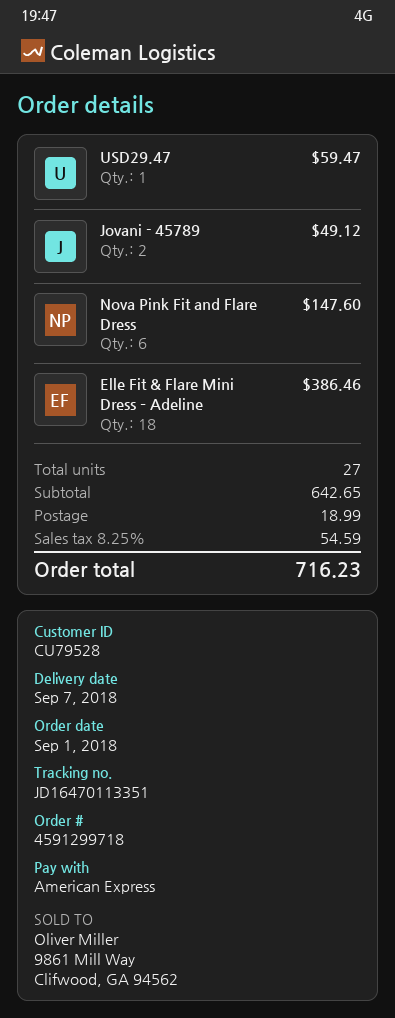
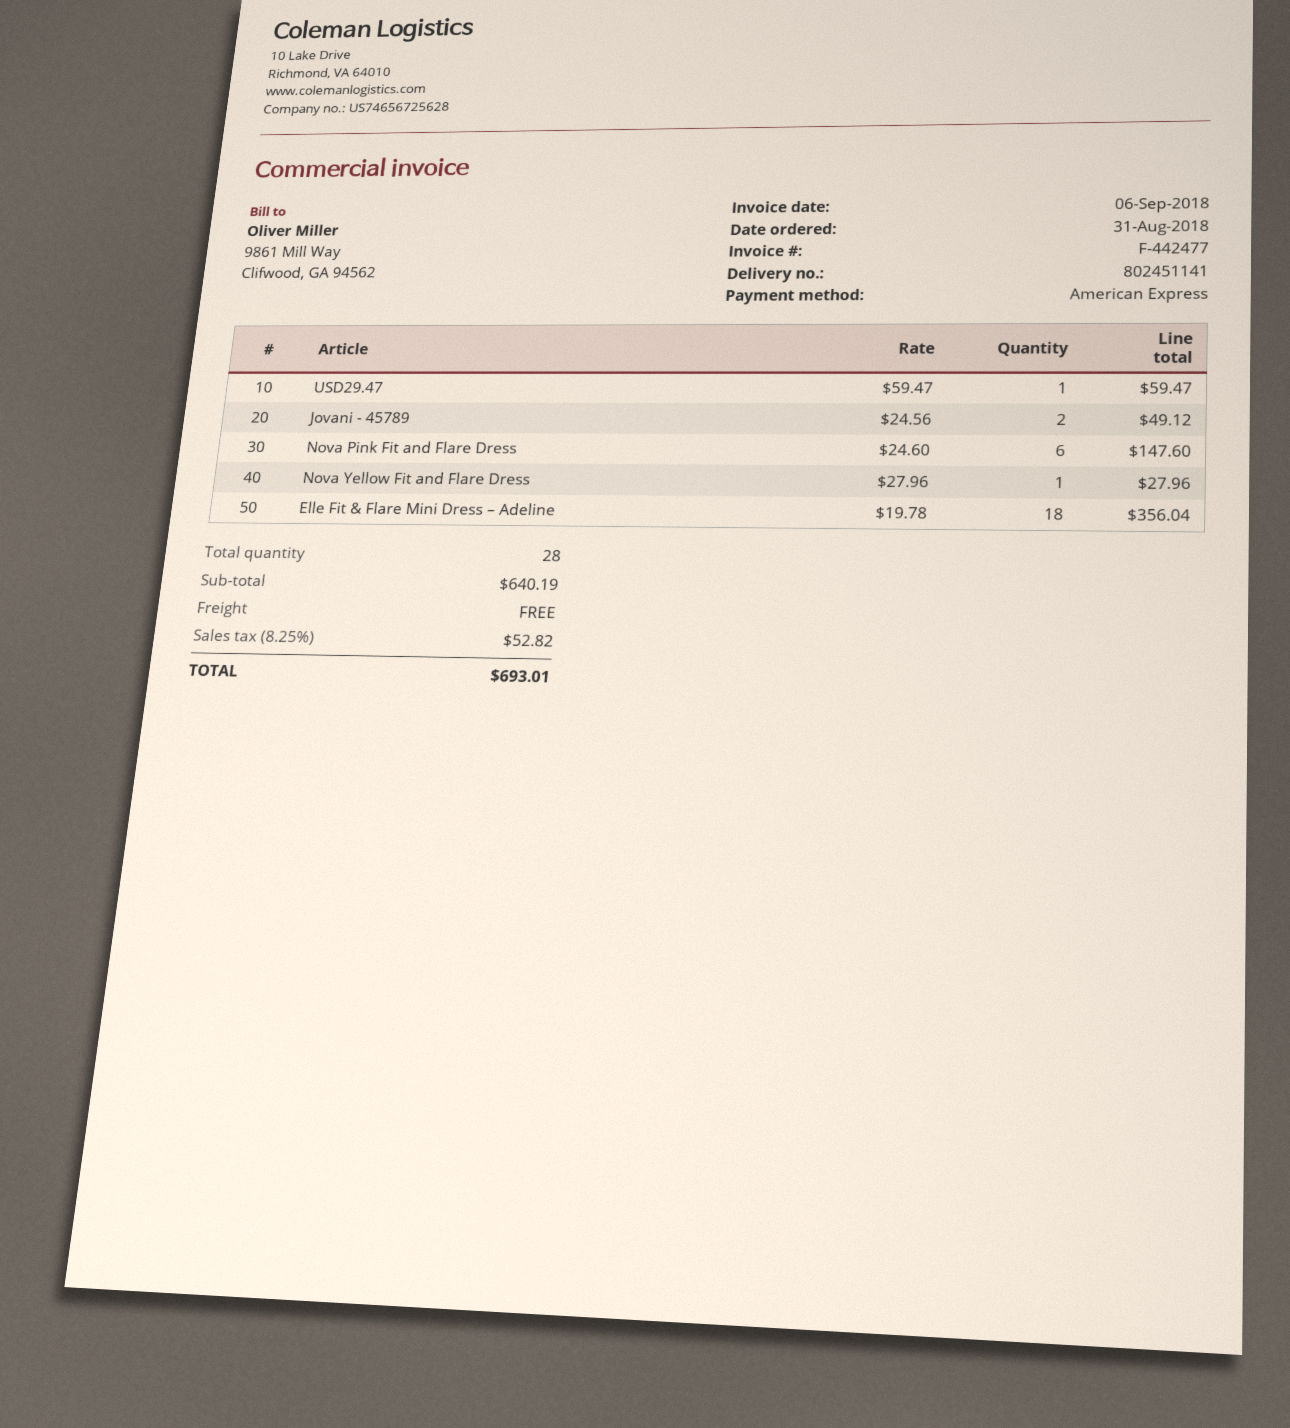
order date: 2018-09-01 -> 2018-08-31
Elle Fit & Flare Mini Dress – Adeline: 18 for 386.46 -> 18 for 356.04
Nova Yellow Fit and Flare Dress: none -> 1 for 27.96
total quantity: 27 -> 28
subtotal: 642.65 -> 640.19
shipping: 18.99 -> 0.00
tax: 8.25% = 54.59 -> 8.25% = 52.82
total: 716.23 -> 693.01

